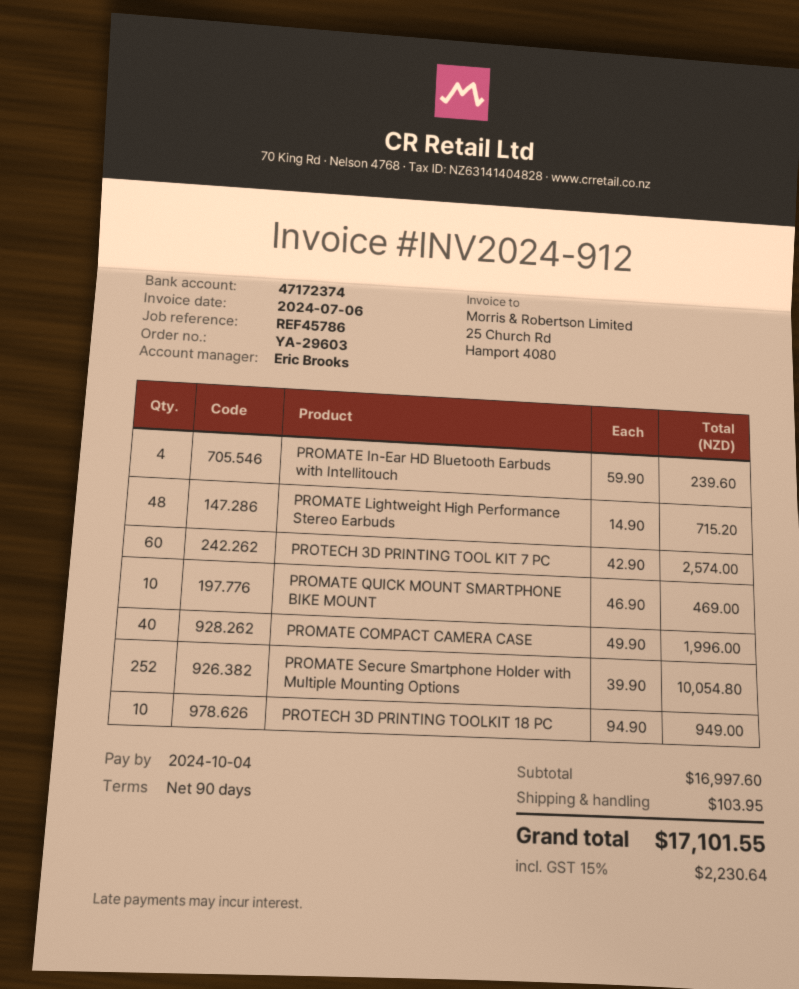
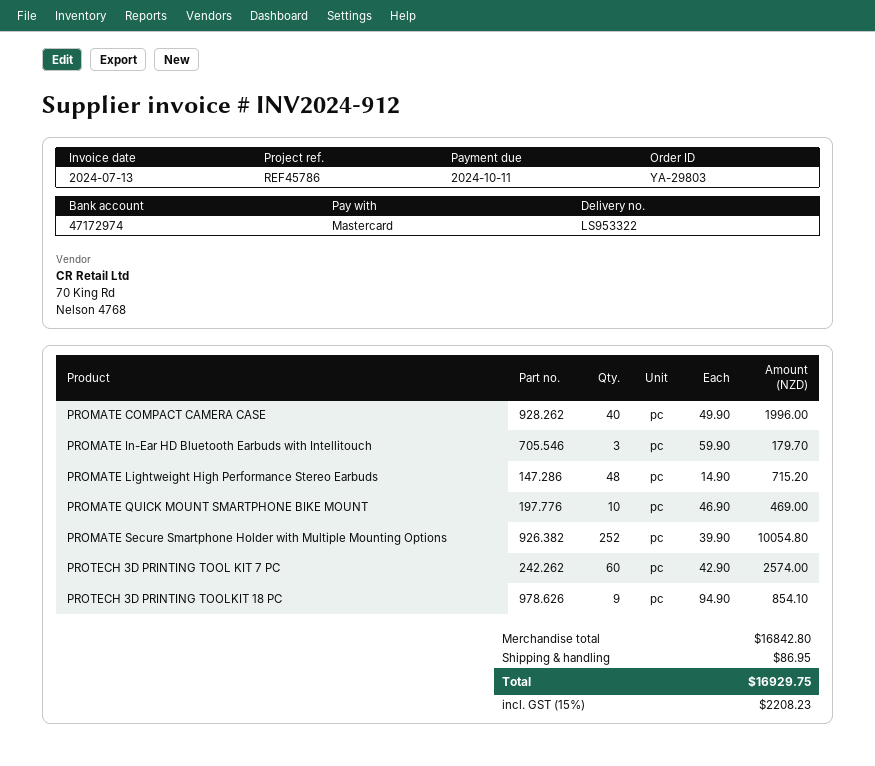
order number: YA-29603 -> YA-29803
invoice date: 2024-07-06 -> 2024-07-13
due date: 2024-10-04 -> 2024-10-11
bank account: 47172374 -> 47172974
PROMATE In-Ear HD Bluetooth Earbuds with Intellitouch: 4 x 59.90 = 239.60 -> 3 x 59.90 = 179.70
PROTECH 3D PRINTING TOOLKIT 18 PC: 10 x 94.90 = 949.00 -> 9 x 94.90 = 854.10
subtotal: 16997.60 -> 16842.80
shipping: 103.95 -> 86.95
tax: 15% = 2230.64 -> 15% = 2208.23
total: 17101.55 -> 16929.75

